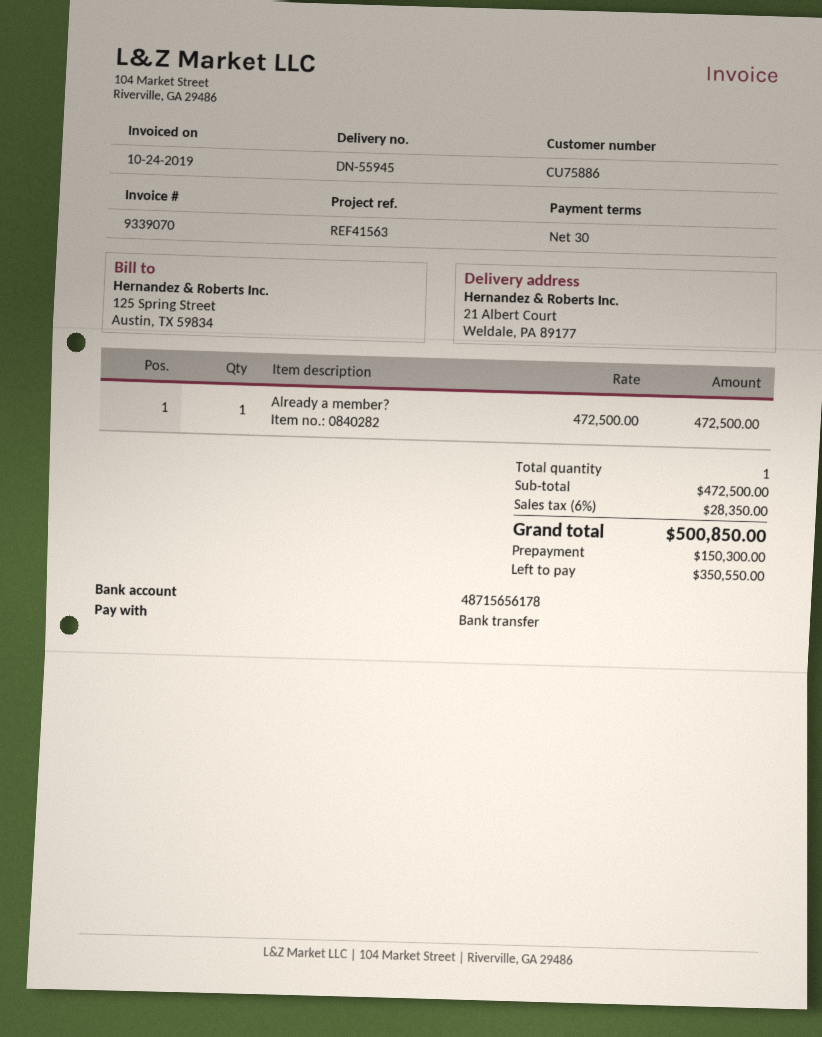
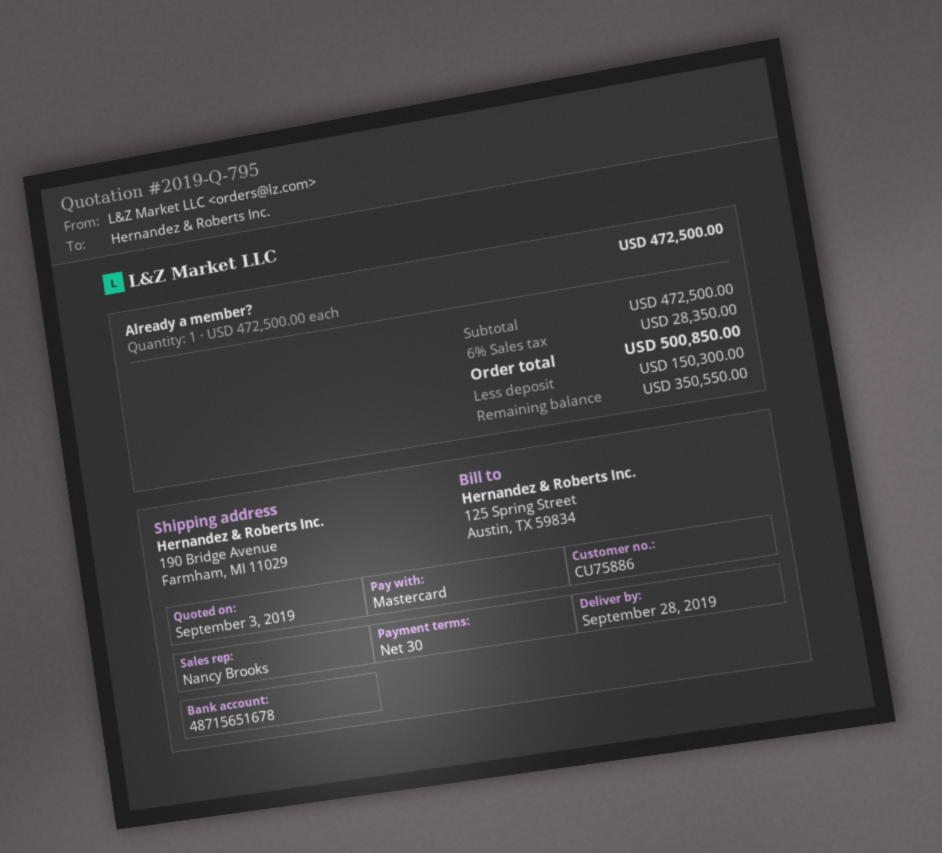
payment method: bank transfer -> Mastercard
bank account: 48715656178 -> 48715651678
ship to: 21 Albert Court, Weldale, PA 89177 -> 190 Bridge Avenue, Farmham, MI 11029

